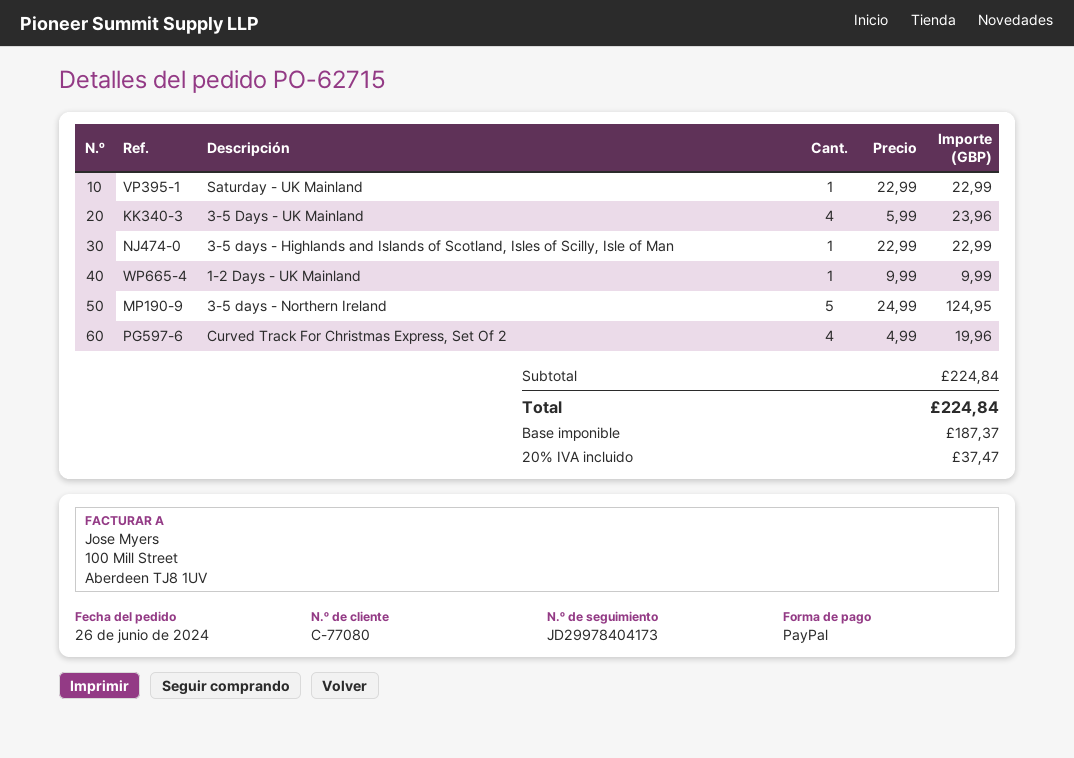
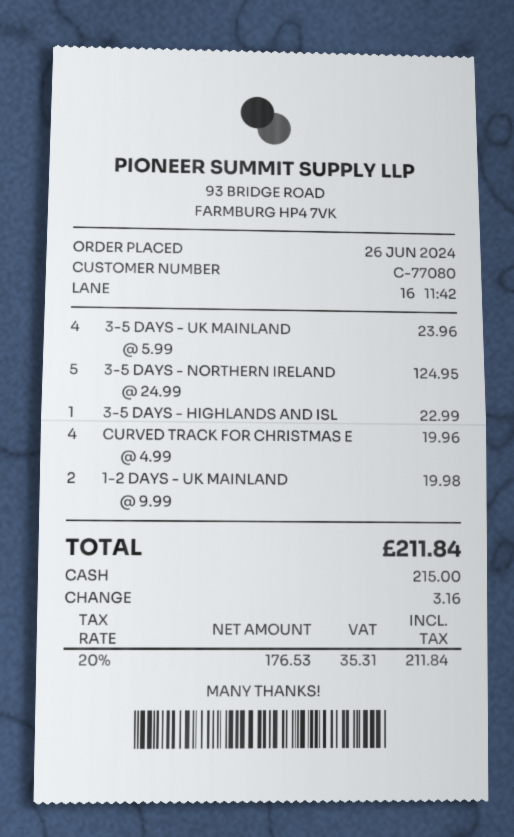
payment method: PayPal -> cash
Saturday - UK Mainland: 1 x 22.99 = 22.99 -> none
1-2 Days - UK Mainland: 1 x 9.99 = 9.99 -> 2 x 9.99 = 19.98
net: 187.37 -> 176.53
tax: 20% = 37.47 -> 20% = 35.31
total: 224.84 -> 211.84

